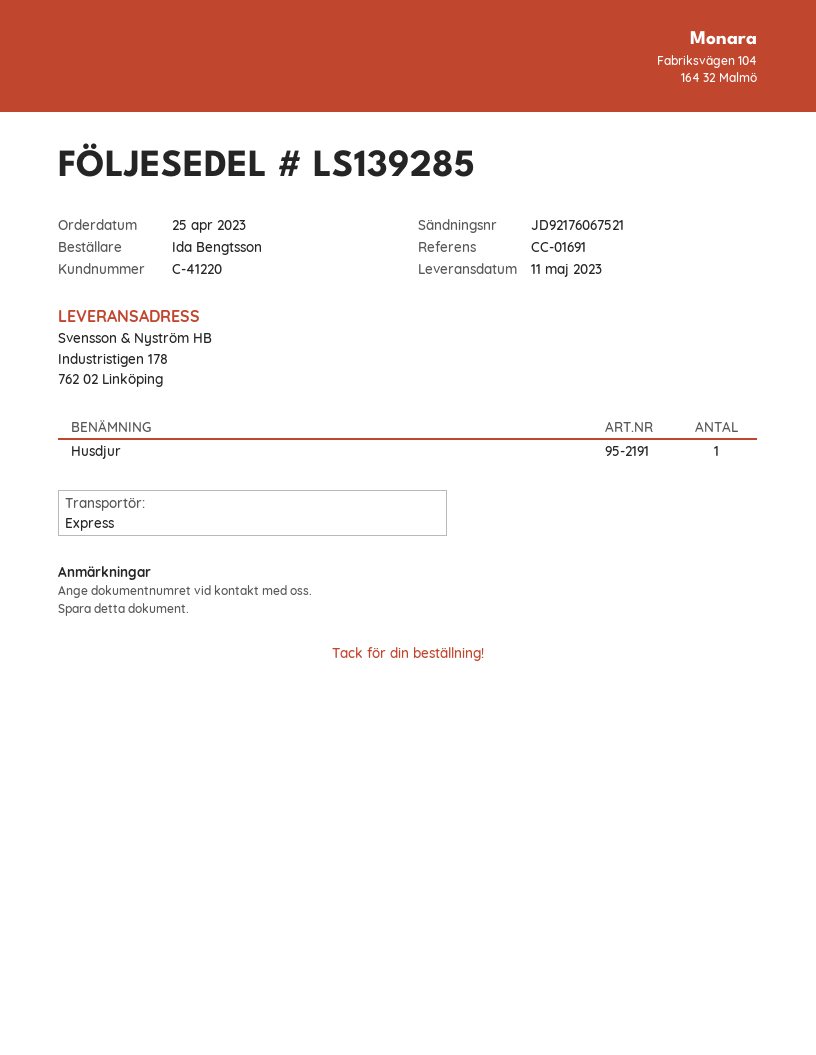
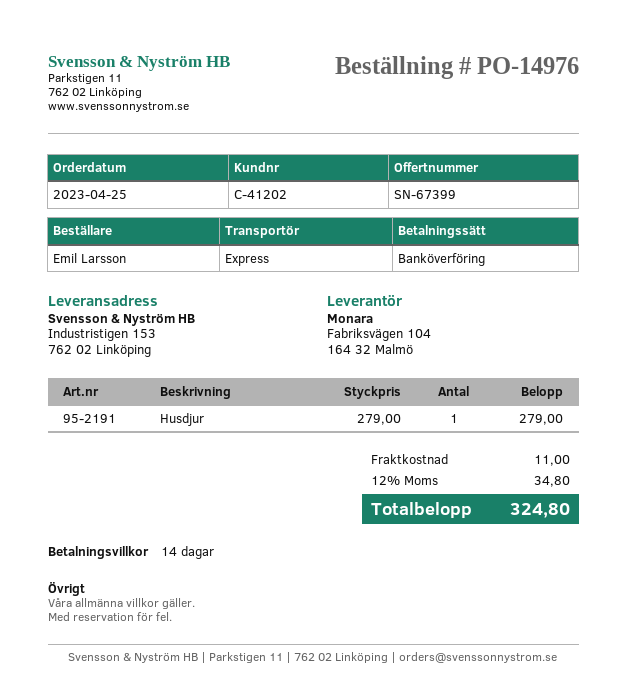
customer number: C-41220 -> C-41202
ordered by: Ida Bengtsson -> Emil Larsson
ship to: Industristigen 178, 762 02 Linköping -> Industristigen 153, 762 02 Linköping

